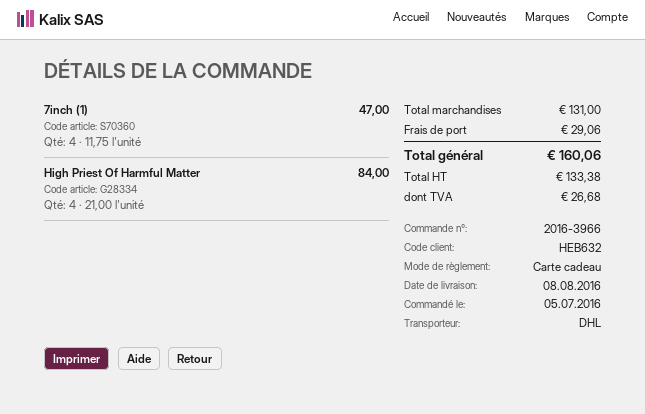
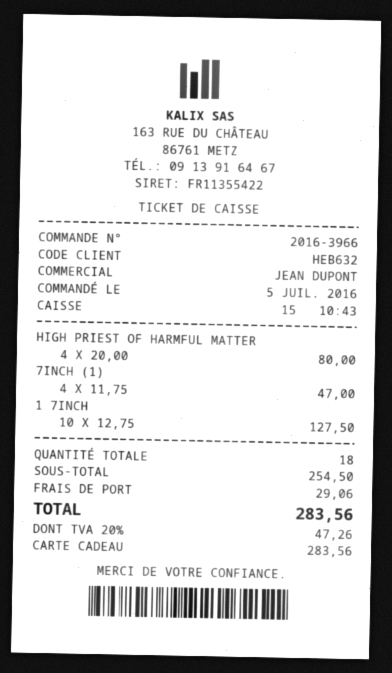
High Priest Of Harmful Matter: 4 x 21.00 = 84.00 -> 4 x 20.00 = 80.00
1 7INCH: none -> 10 x 12.75 = 127.50
subtotal: 131.00 -> 254.50
tax: 26.68 -> 47.26
total: 160.06 -> 283.56

